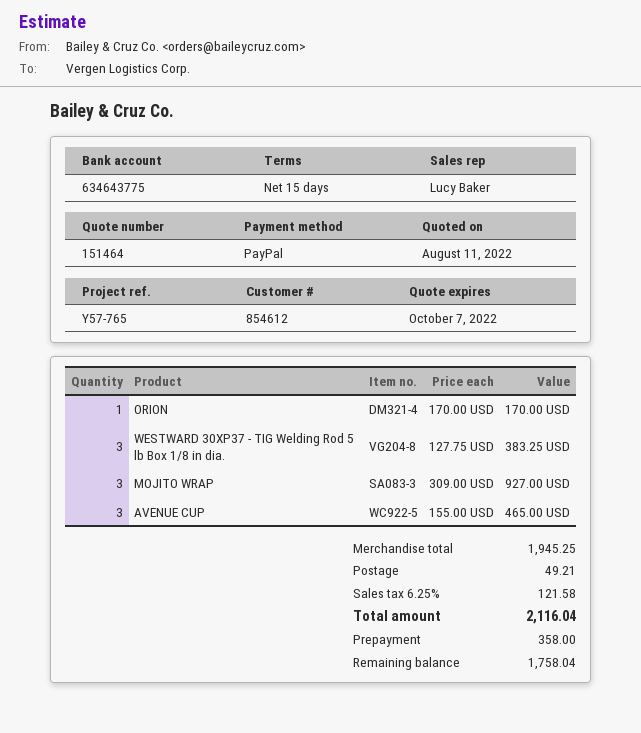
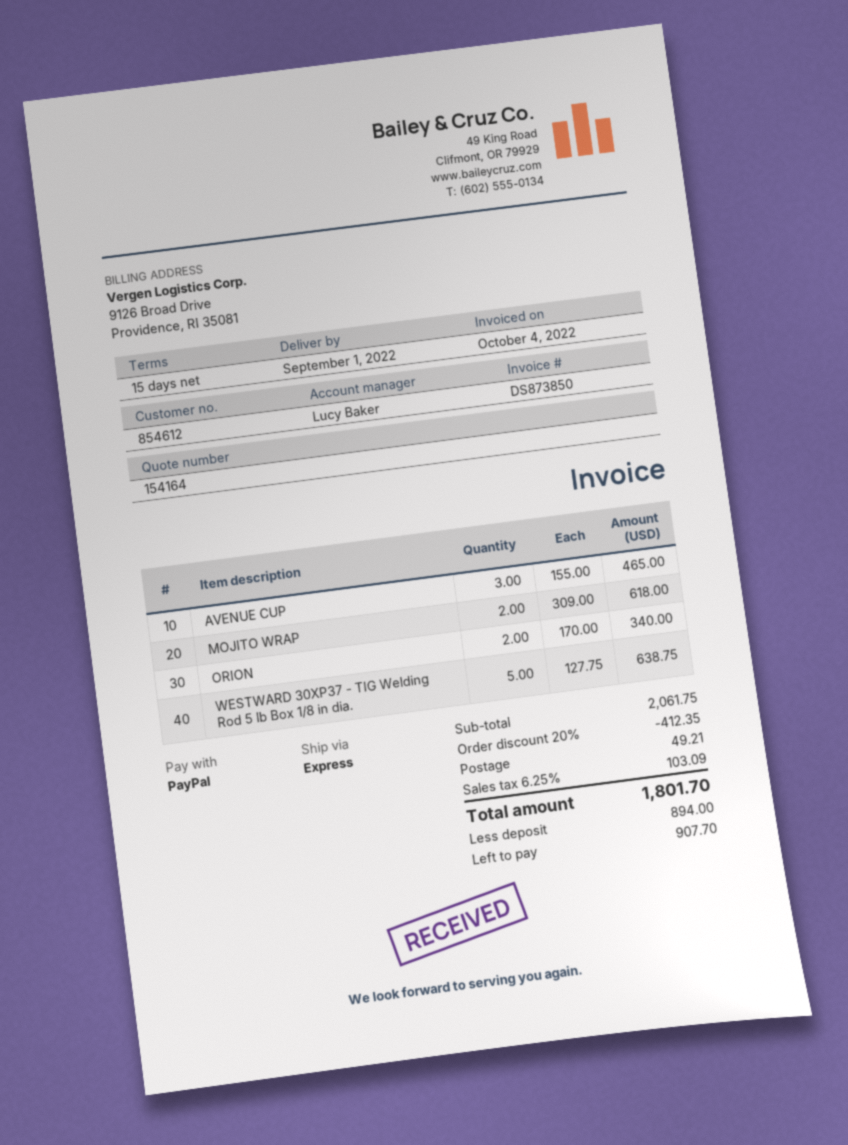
quote number: 151464 -> 154164
ORION: 1 x 170.00 = 170.00 -> 2 x 170.00 = 340.00
WESTWARD 30XP37 - TIG Welding Rod 5 lb Box 1/8 in dia.: 3 x 127.75 = 383.25 -> 5 x 127.75 = 638.75
MOJITO WRAP: 3 x 309.00 = 927.00 -> 2 x 309.00 = 618.00
subtotal: 1945.25 -> 2061.75
discount: none -> 20% = 412.35
tax: 6.25% = 121.58 -> 6.25% = 103.09
total: 2116.04 -> 1801.70
deposit: 358.00 -> 894.00
balance: 1758.04 -> 907.70

